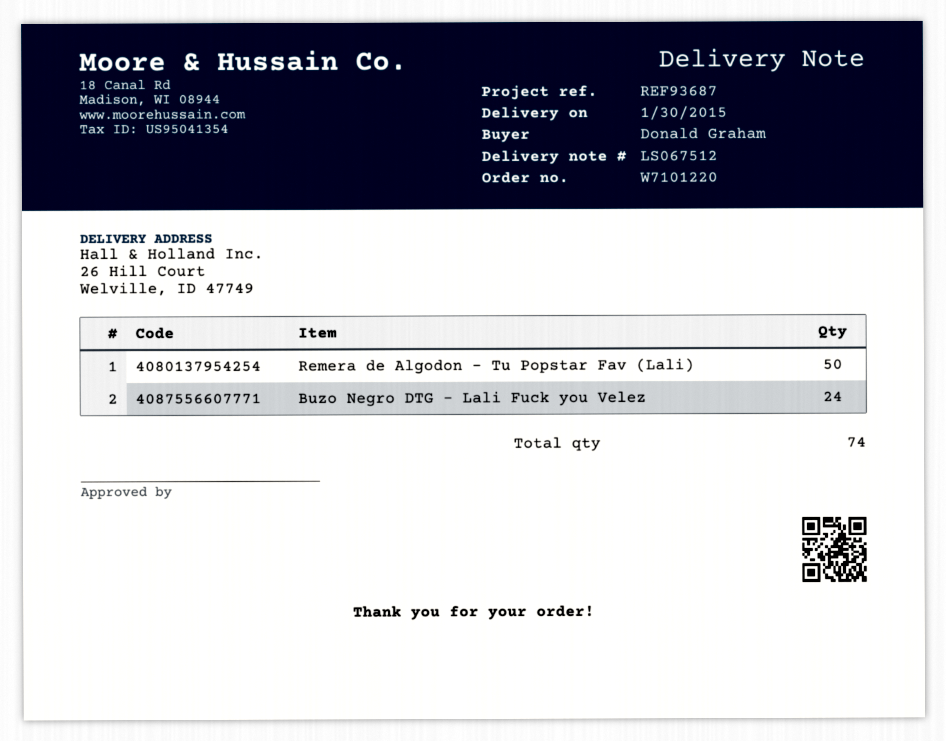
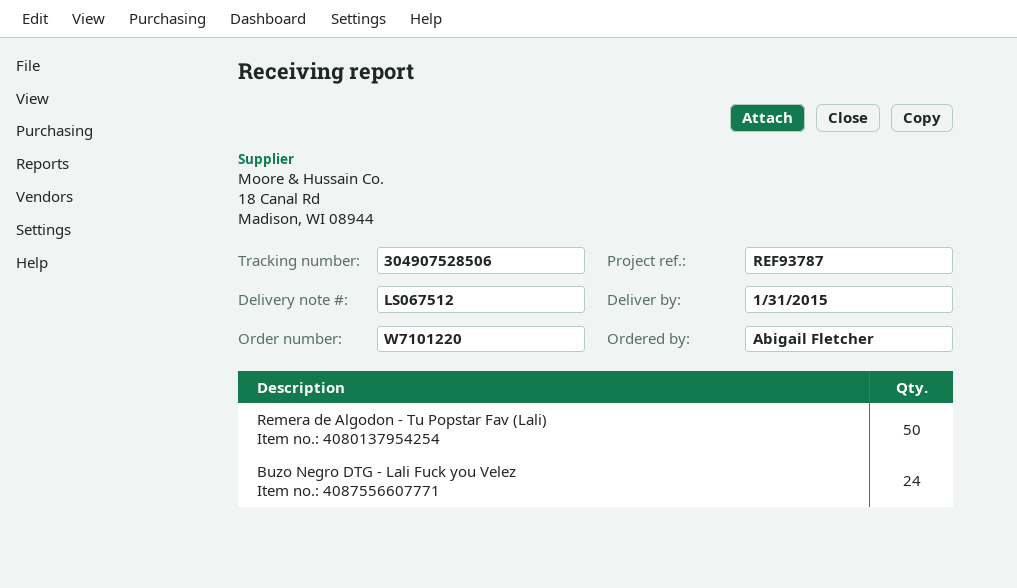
delivery date: 2015-01-30 -> 2015-01-31
reference: REF93687 -> REF93787
ordered by: Donald Graham -> Abigail Fletcher

